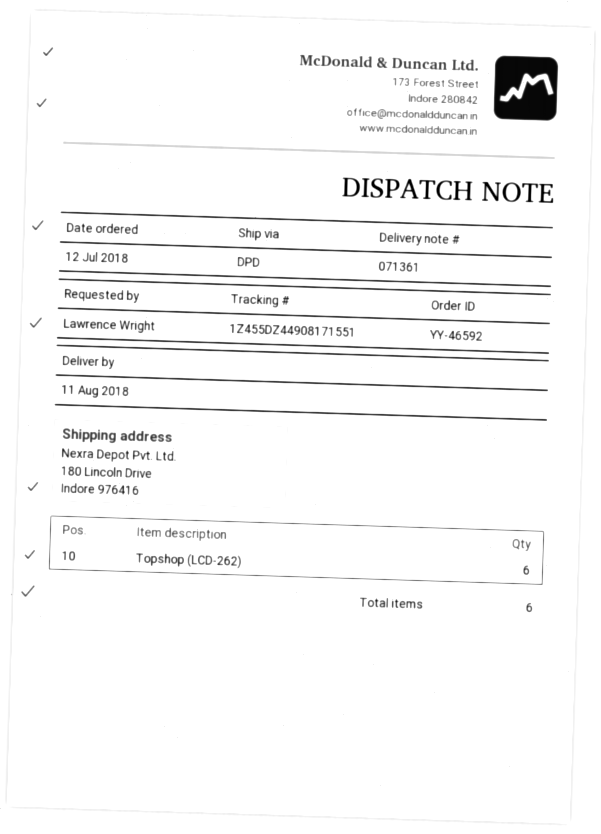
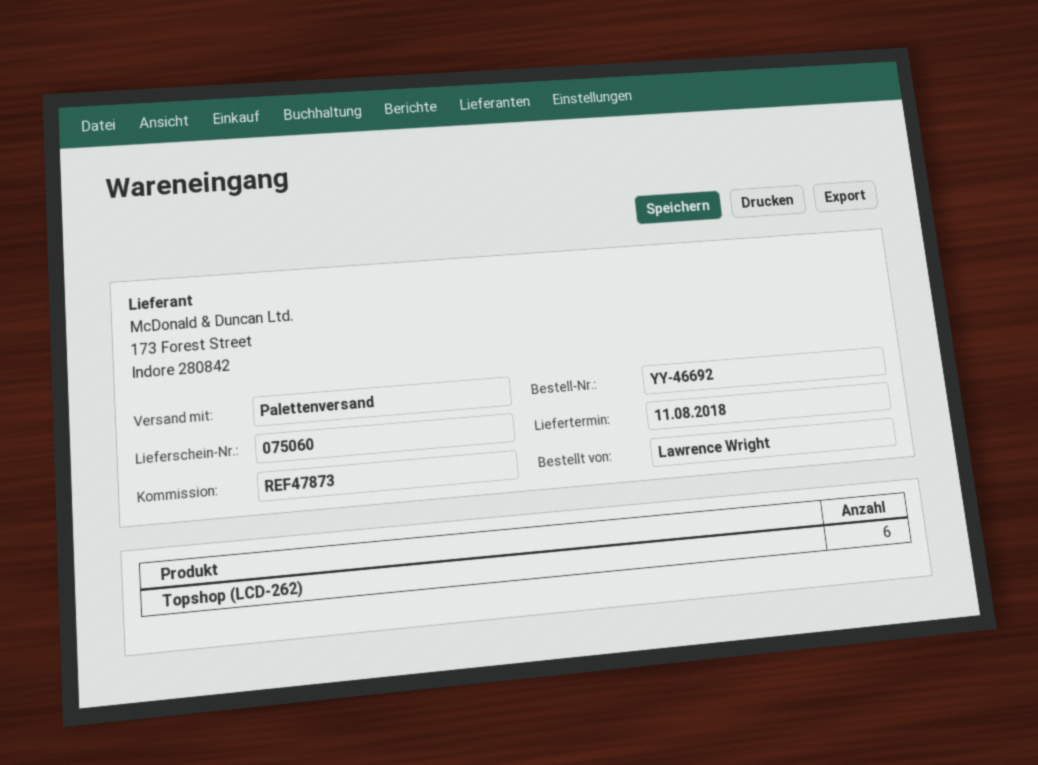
order number: YY-46592 -> YY-46692
delivery note number: 071361 -> 075060
shipping method: DPD -> pallet freight

